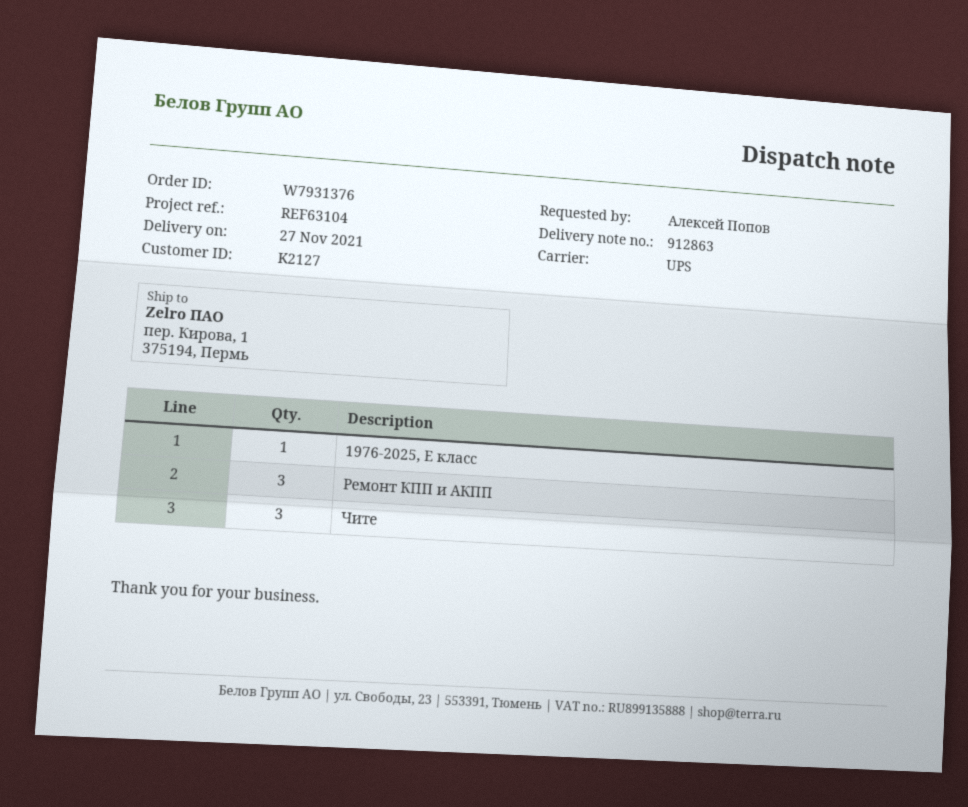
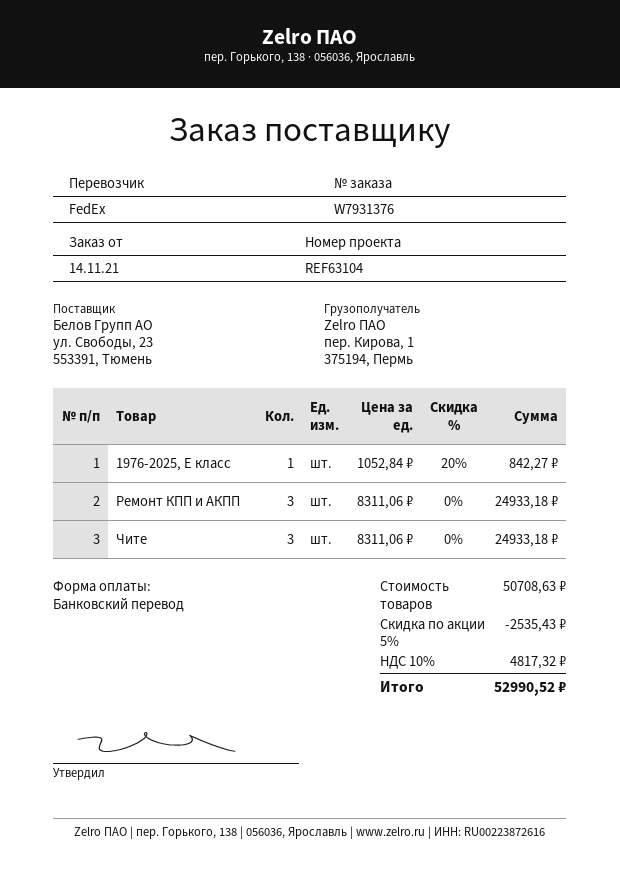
shipping method: UPS -> FedEx

